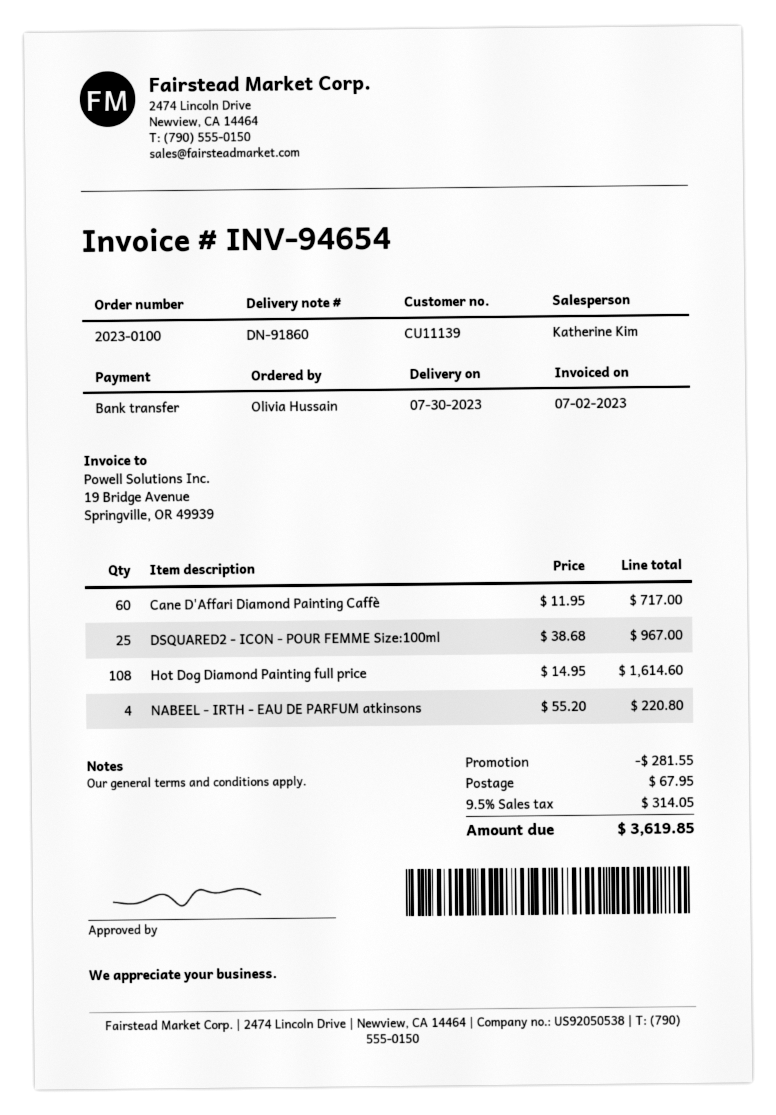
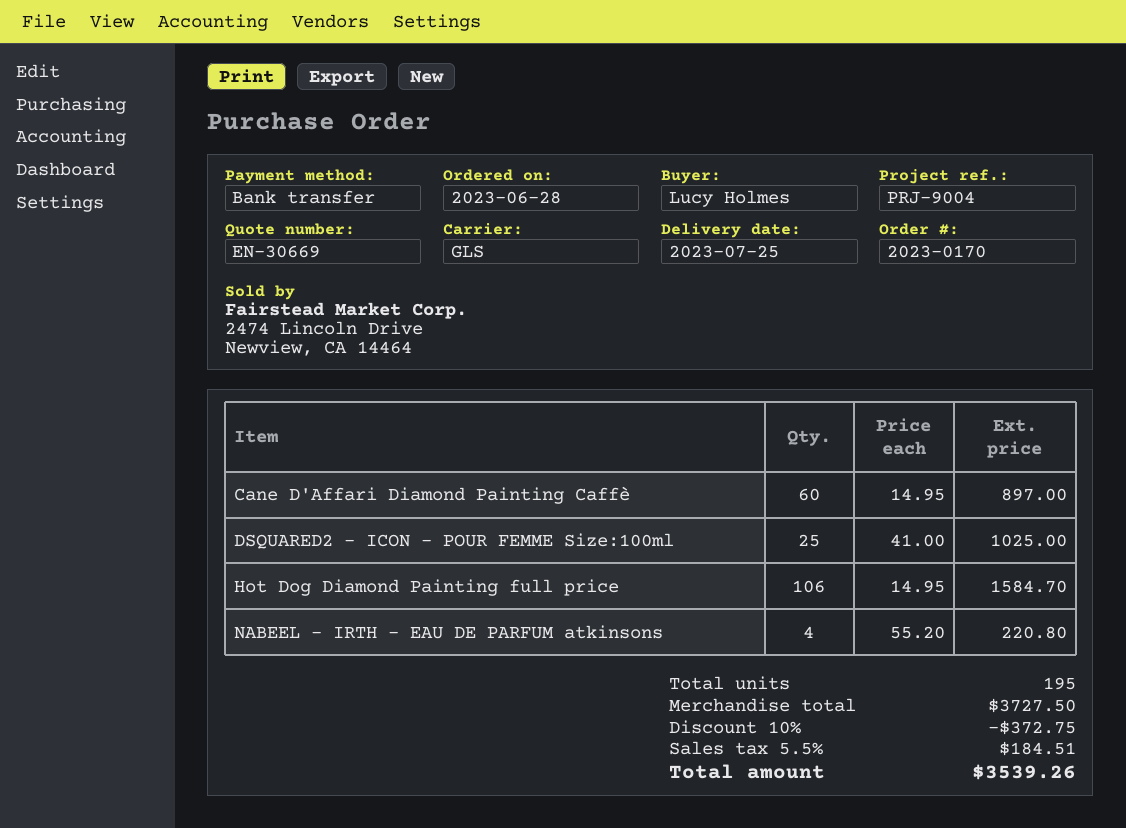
order number: 2023-0100 -> 2023-0170
delivery date: 2023-07-30 -> 2023-07-25
ordered by: Olivia Hussain -> Lucy Holmes
Cane D'Affari Diamond Painting Caffè: 60 x 11.95 = 717.00 -> 60 x 14.95 = 897.00
DSQUARED2 - ICON - POUR FEMME Size:100ml: 25 x 38.68 = 967.00 -> 25 x 41.00 = 1025.00
Hot Dog Diamond Painting full price: 108 x 14.95 = 1614.60 -> 106 x 14.95 = 1584.70
discount: 281.55 -> 372.75
shipping: 67.95 -> none
tax: 9.5% = 314.05 -> 5.5% = 184.51
total: 3619.85 -> 3539.26

